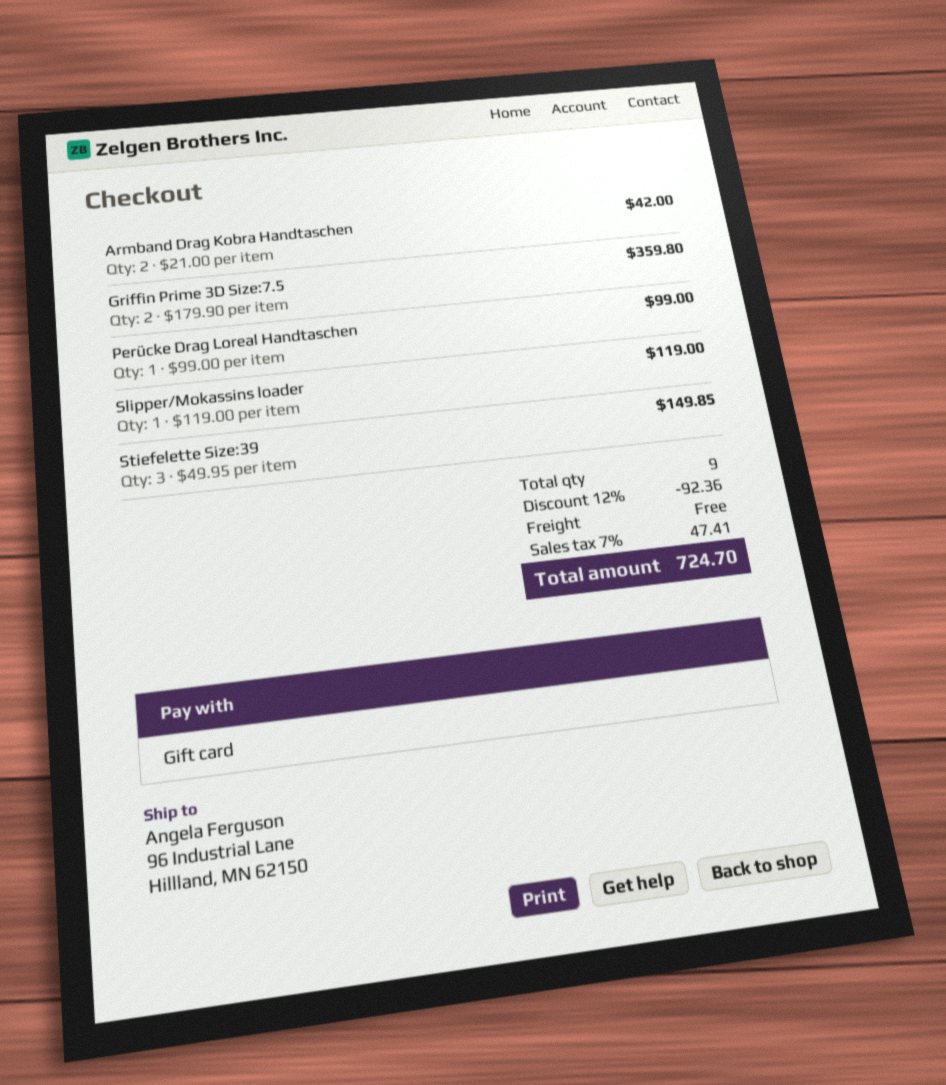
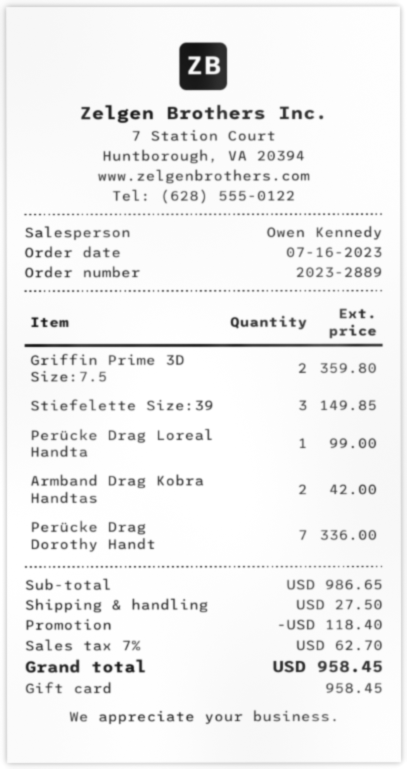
Slipper/Mokassins loader: 1 for 119.00 -> none
Perücke Drag Dorothy Handt: none -> 7 for 336.00
discount: 92.36 -> 118.40
shipping: 0.00 -> 27.50
tax: 7% = 47.41 -> 7% = 62.70
total: 724.70 -> 958.45

